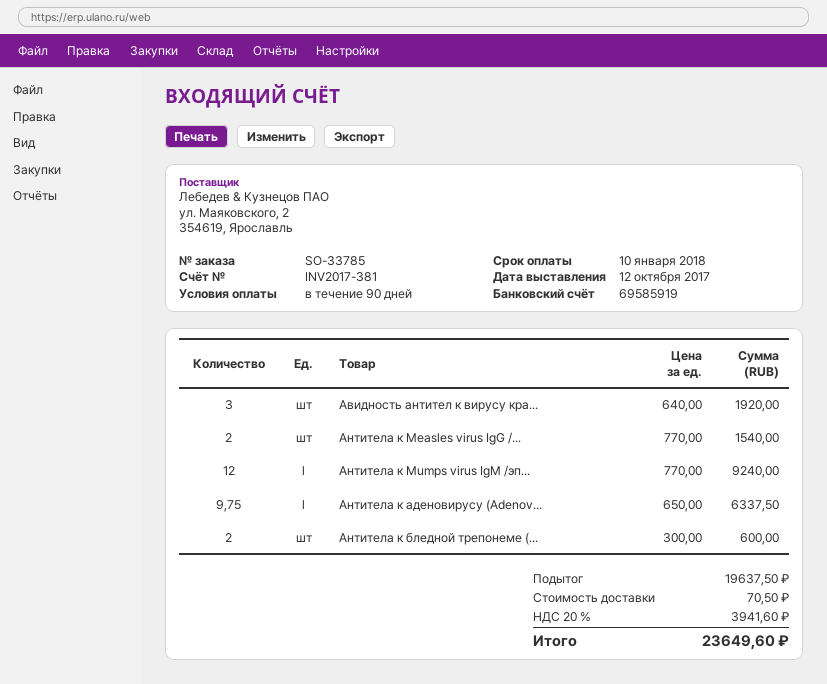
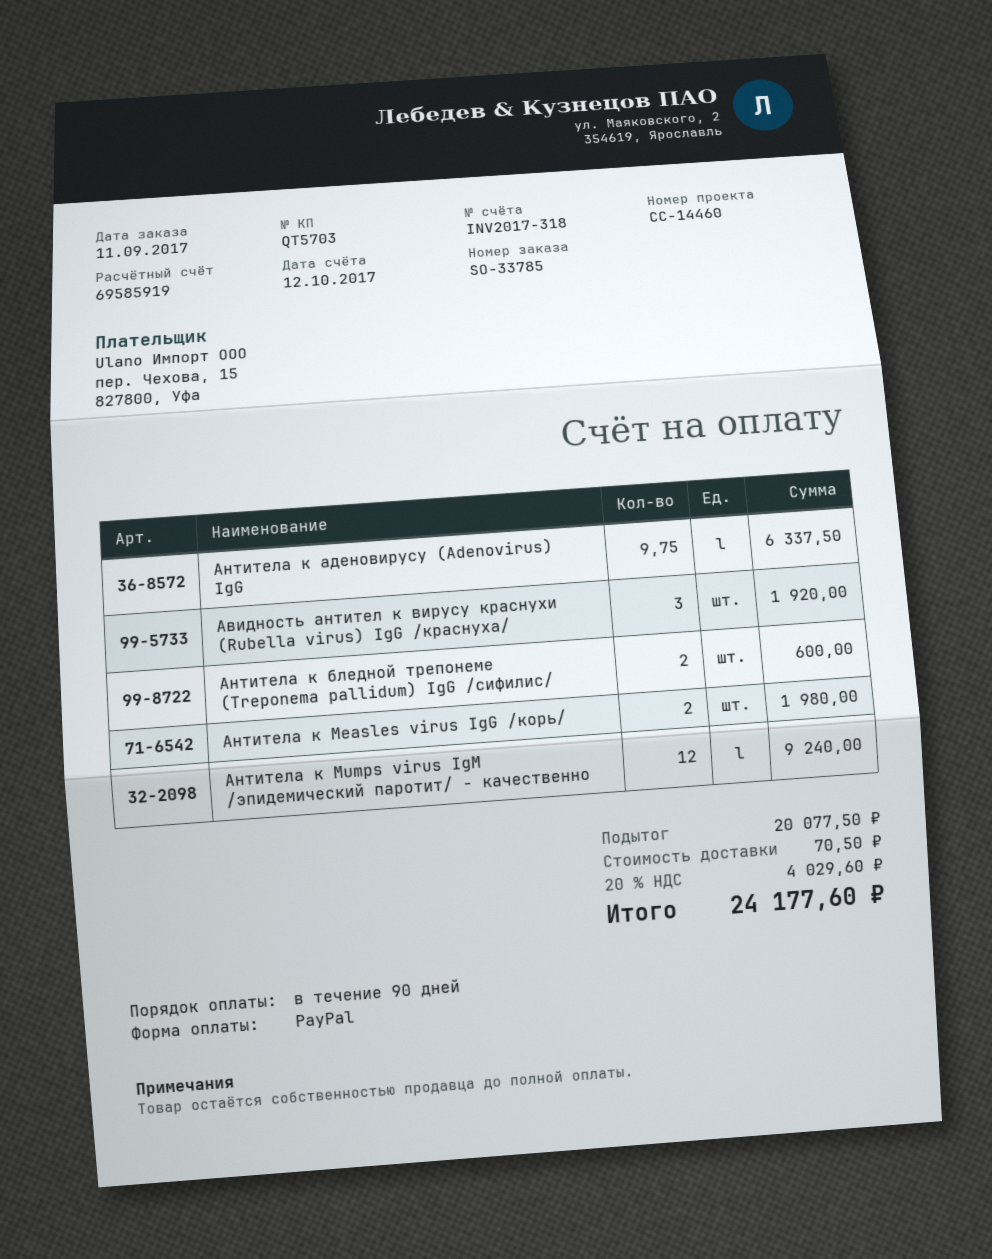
invoice number: INV2017-381 -> INV2017-318
Антитела к Measles virus IgG /...: 2 for 1540.00 -> 2 for 1980.00
subtotal: 19637.50 -> 20077.50
tax: 20% = 3941.60 -> 20% = 4029.60
total: 23649.60 -> 24177.60

